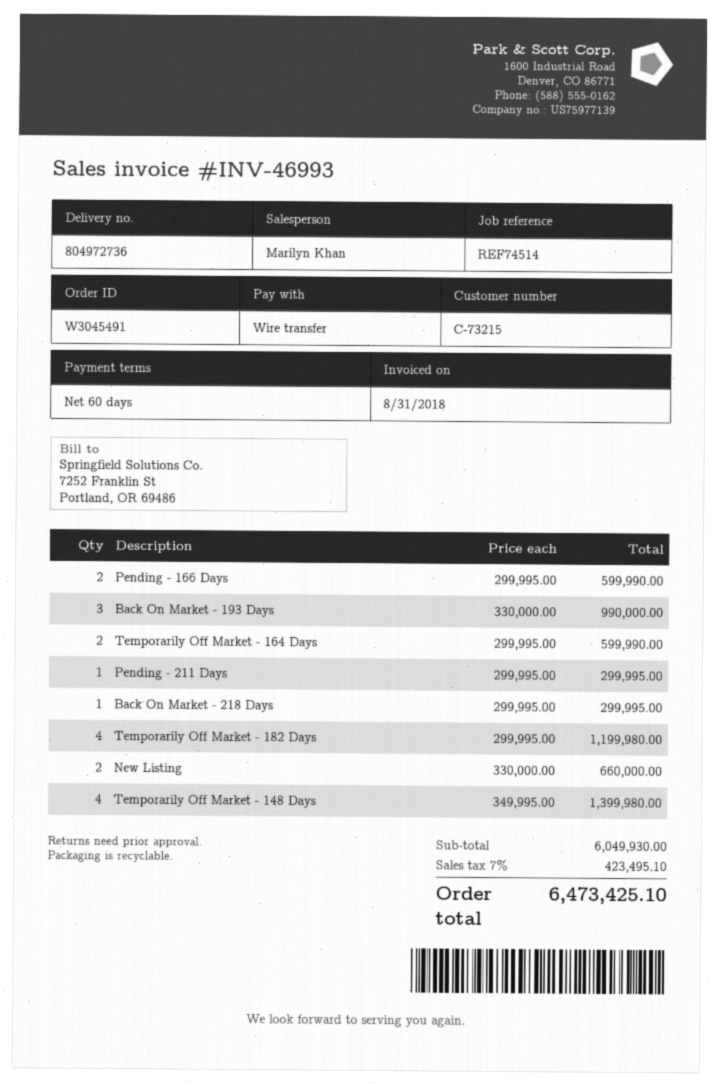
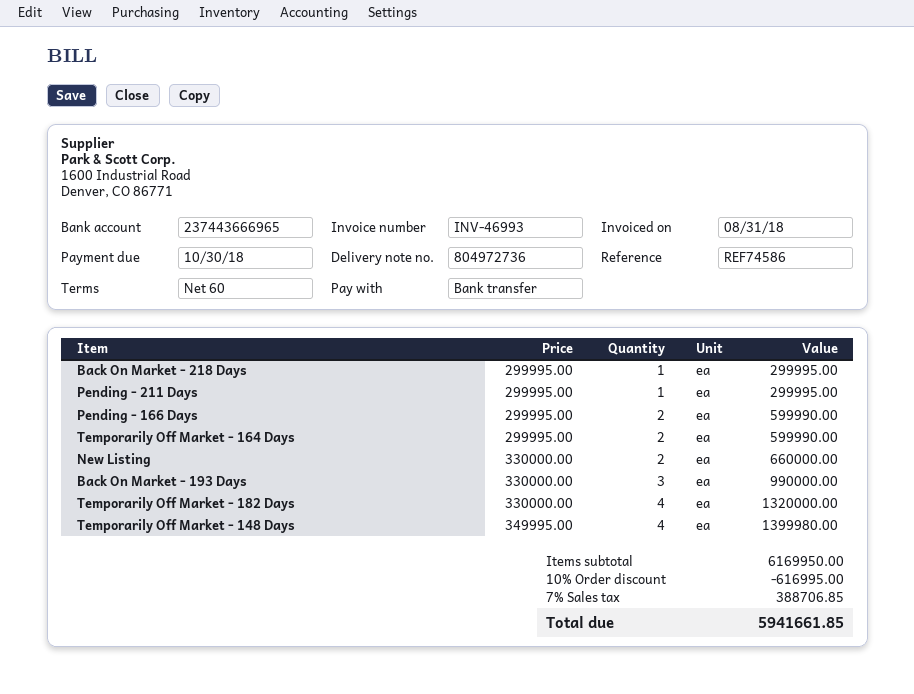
reference: REF74514 -> REF74586
Temporarily Off Market - 182 Days: 4 x 299995.00 = 1199980.00 -> 4 x 330000.00 = 1320000.00
subtotal: 6049930.00 -> 6169950.00
discount: none -> 10% = 616995.00
tax: 7% = 423495.10 -> 7% = 388706.85
total: 6473425.10 -> 5941661.85

